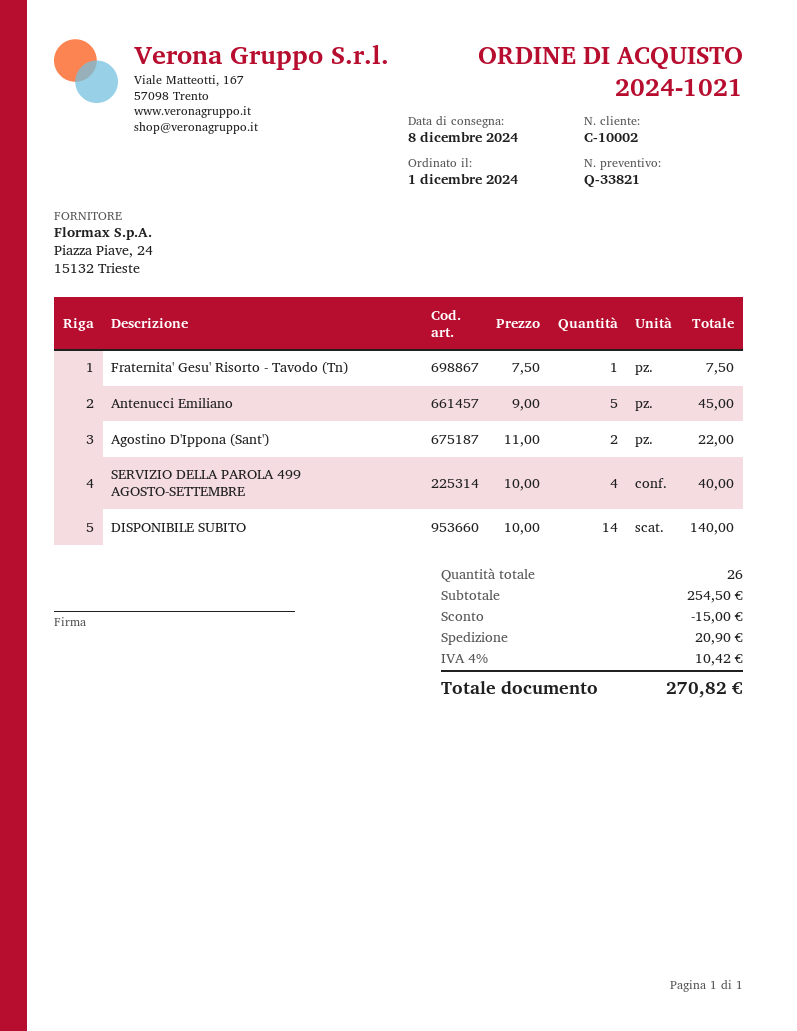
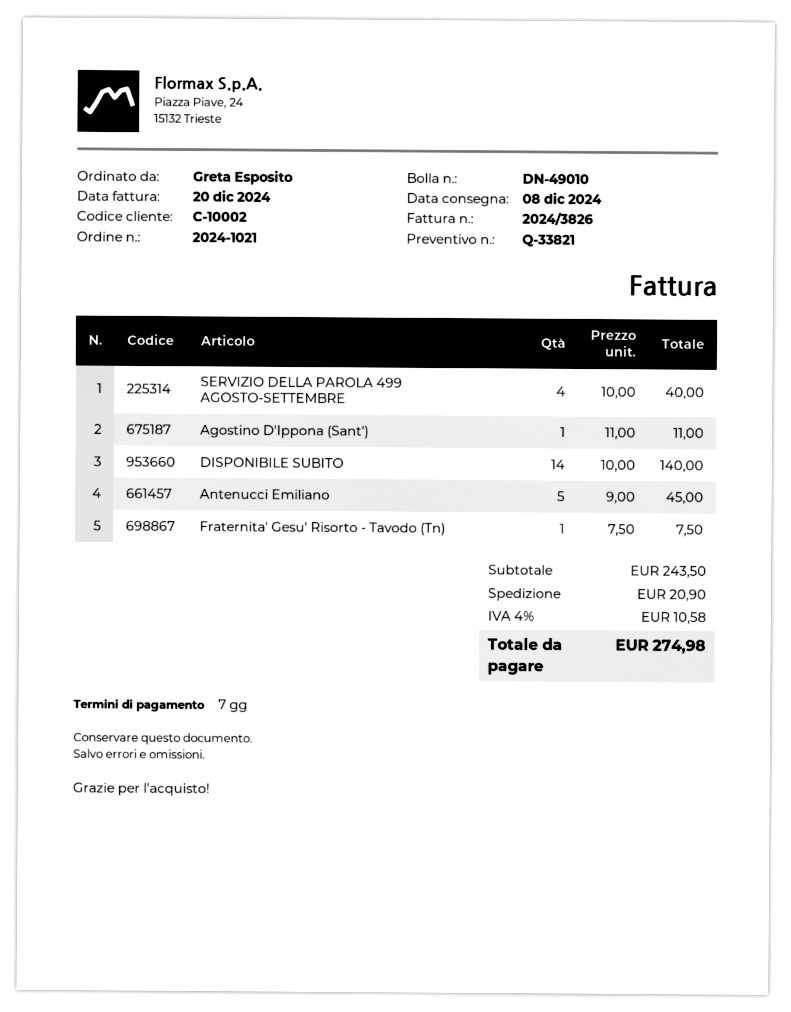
Agostino D'Ippona (Sant'): 2 x 11.00 = 22.00 -> 1 x 11.00 = 11.00
subtotal: 254.50 -> 243.50
discount: 15.00 -> none
tax: 4% = 10.42 -> 4% = 10.58
total: 270.82 -> 274.98

